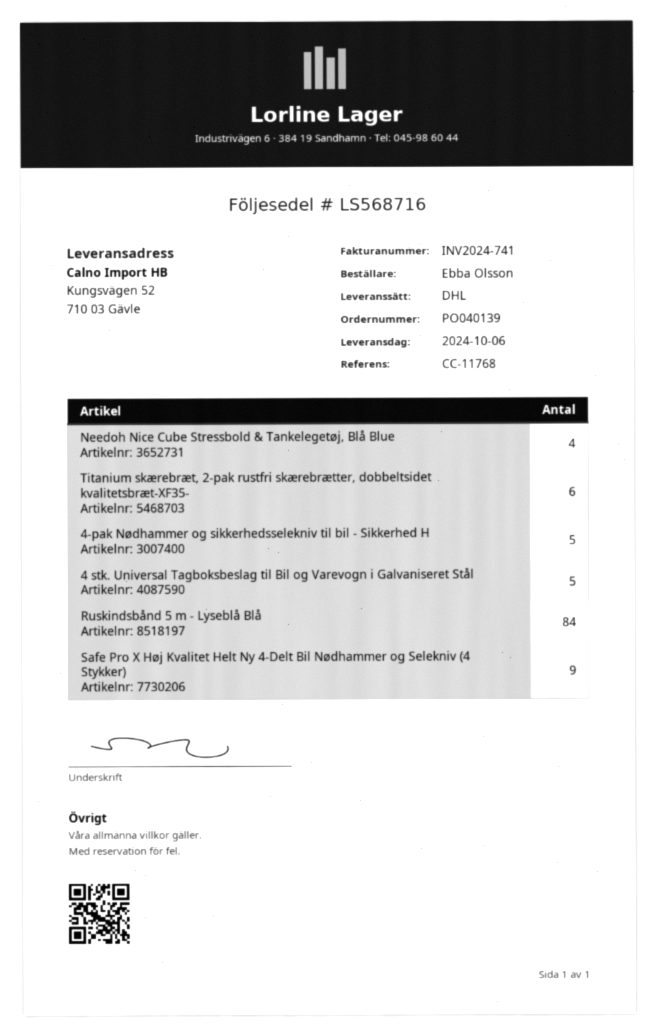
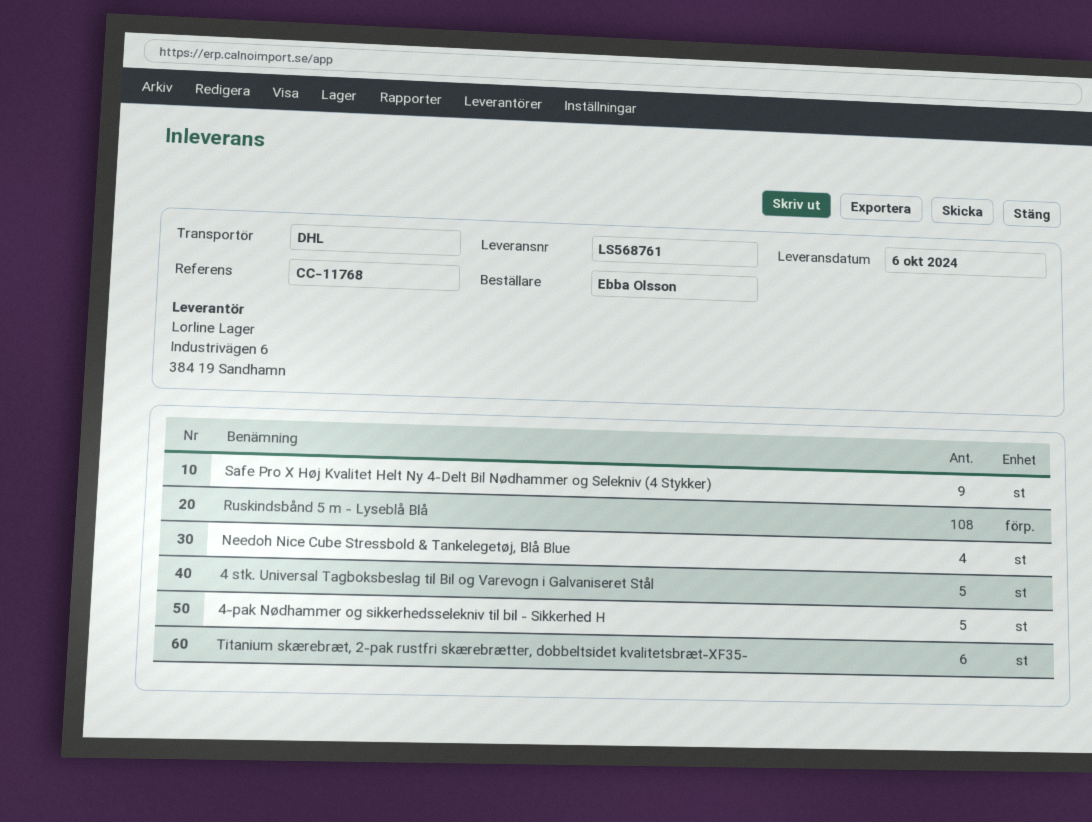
delivery note number: LS568716 -> LS568761
Ruskindsbånd 5 m - Lyseblå Blå: 84 -> 108

